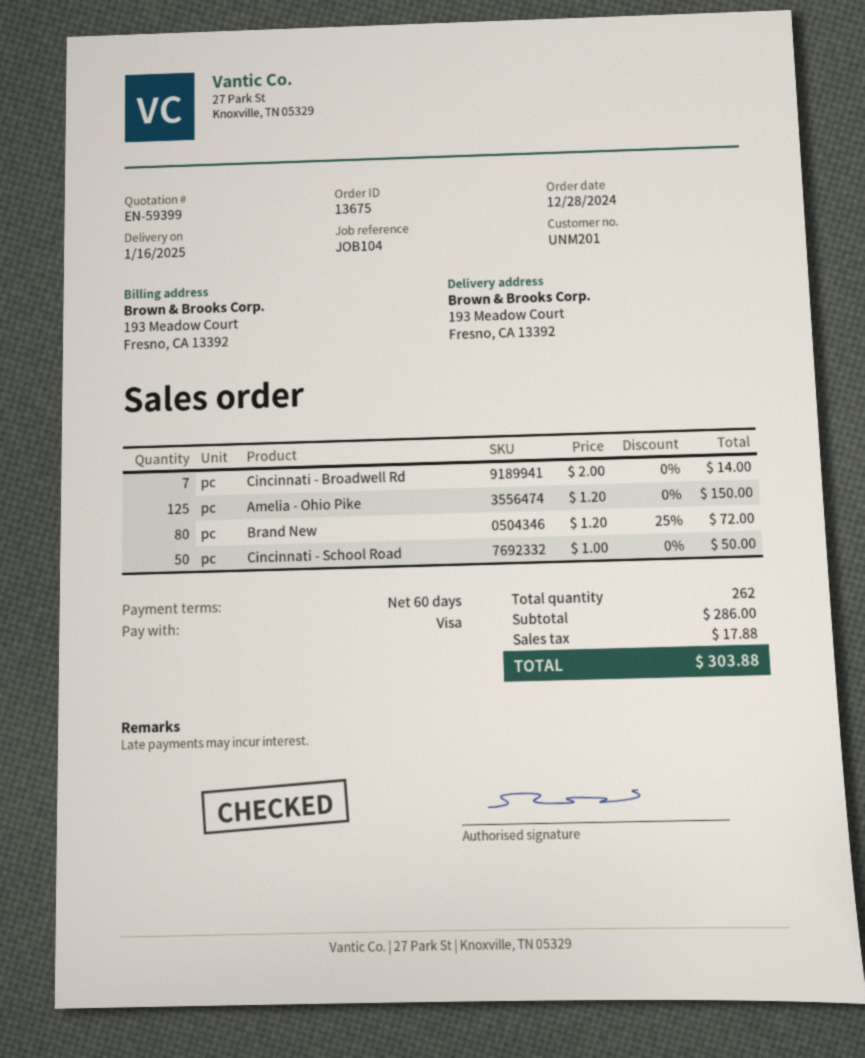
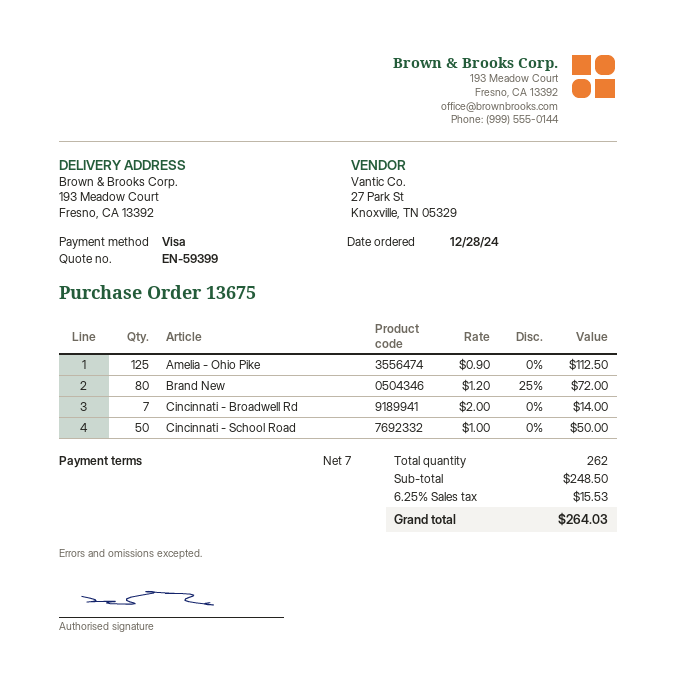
payment terms: 60 days -> 7 days
Amelia - Ohio Pike: 125 x 1.20 = 150.00 -> 125 x 0.90 = 112.50
subtotal: 286.00 -> 248.50
tax: 17.88 -> 15.53
total: 303.88 -> 264.03

